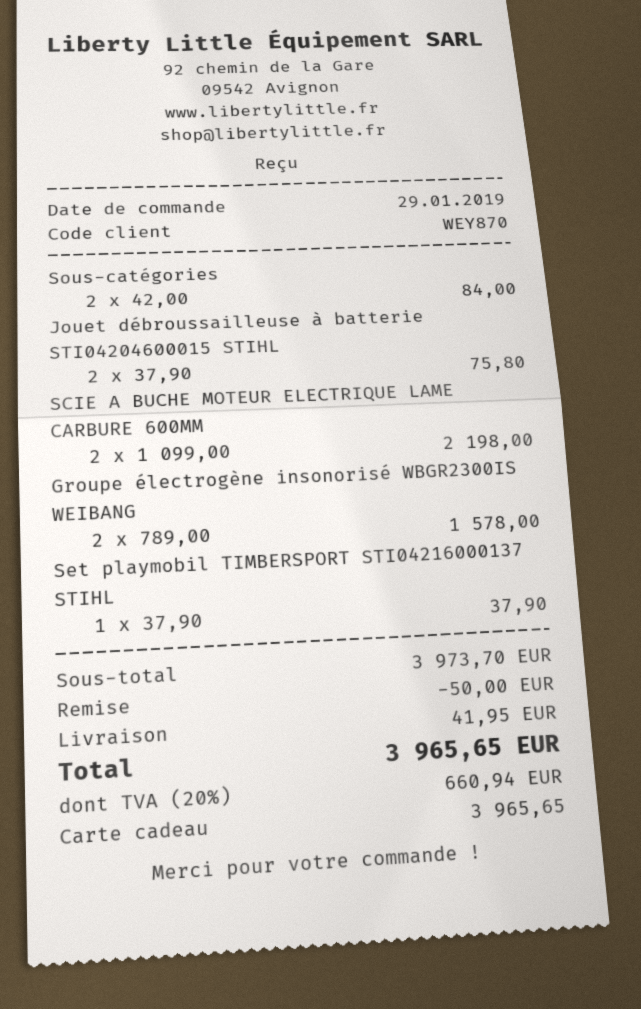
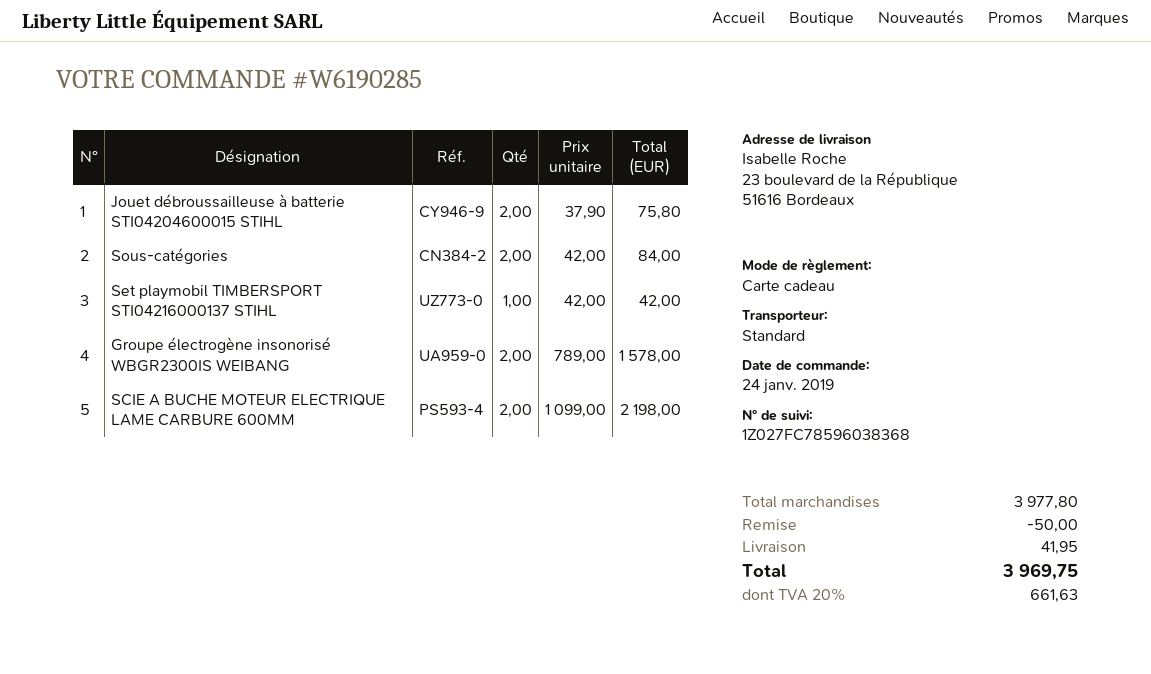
order date: 2019-01-29 -> 2019-01-24
Set playmobil TIMBERSPORT STI04216000137 STIHL: 1 x 37.90 = 37.90 -> 1 x 42.00 = 42.00
subtotal: 3973.70 -> 3977.80
tax: 20% = 660.94 -> 20% = 661.63
total: 3965.65 -> 3969.75

